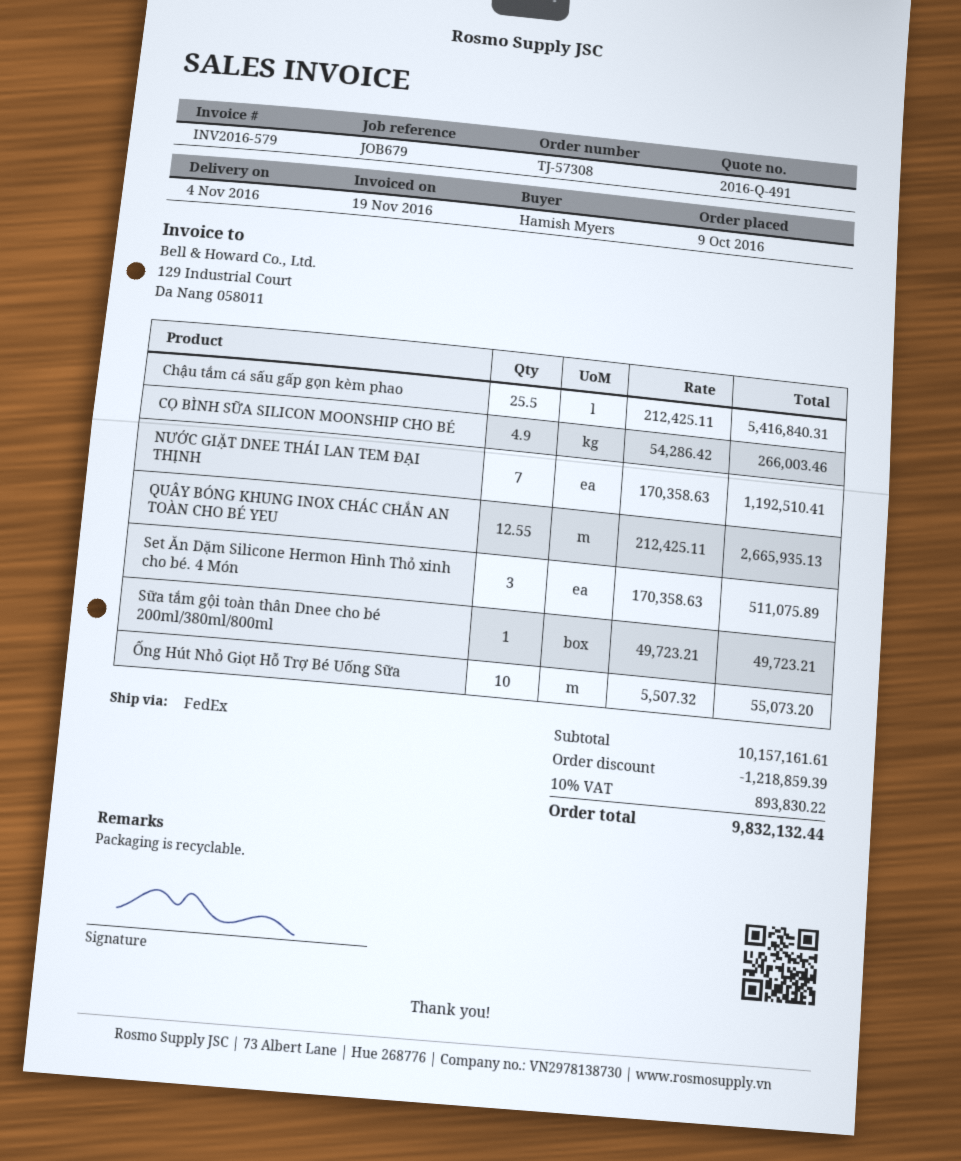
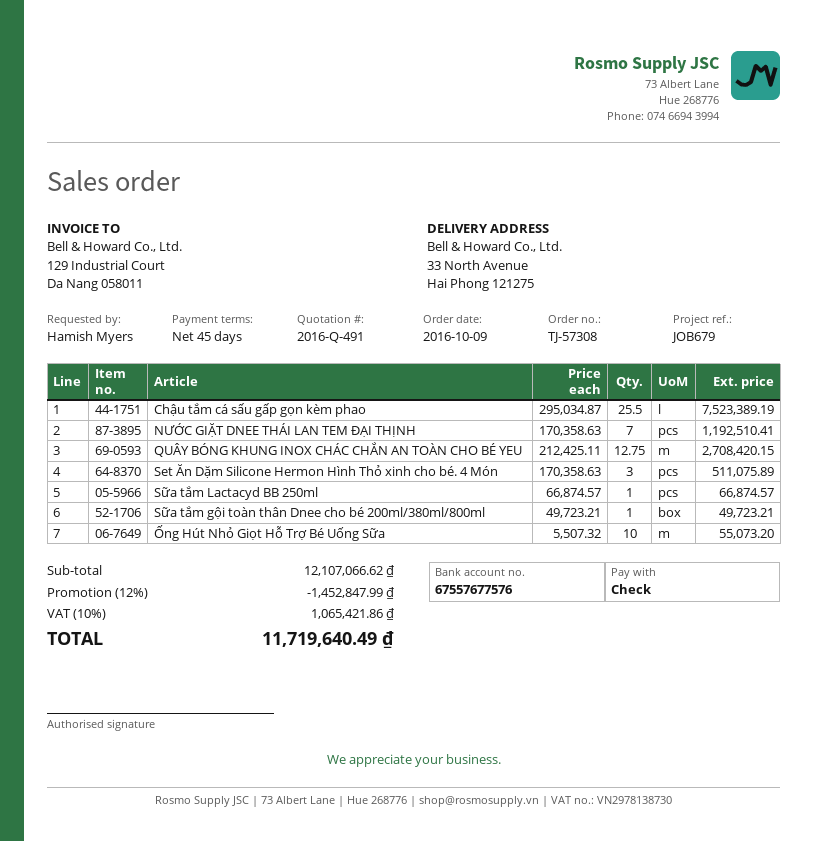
Chậu tắm cá sấu gấp gọn kèm phao: 25.5 x 212425.11 = 5416840.31 -> 25.5 x 295034.87 = 7523389.19
CỌ BÌNH SỮA SILICON MOONSHIP CHO BÉ: 4.9 x 54286.42 = 266003.46 -> none
QUÂY BÓNG KHUNG INOX CHÁC CHẮN AN TOÀN CHO BÉ YEU: 12.55 x 212425.11 = 2665935.13 -> 12.75 x 212425.11 = 2708420.15
Sữa tắm Lactacyd BB 250ml: none -> 1 x 66874.57 = 66874.57
subtotal: 10157161.61 -> 12107066.62
discount: 1218859.39 -> 1452847.99
tax: 10% = 893830.22 -> 10% = 1065421.86
total: 9832132.44 -> 11719640.49

